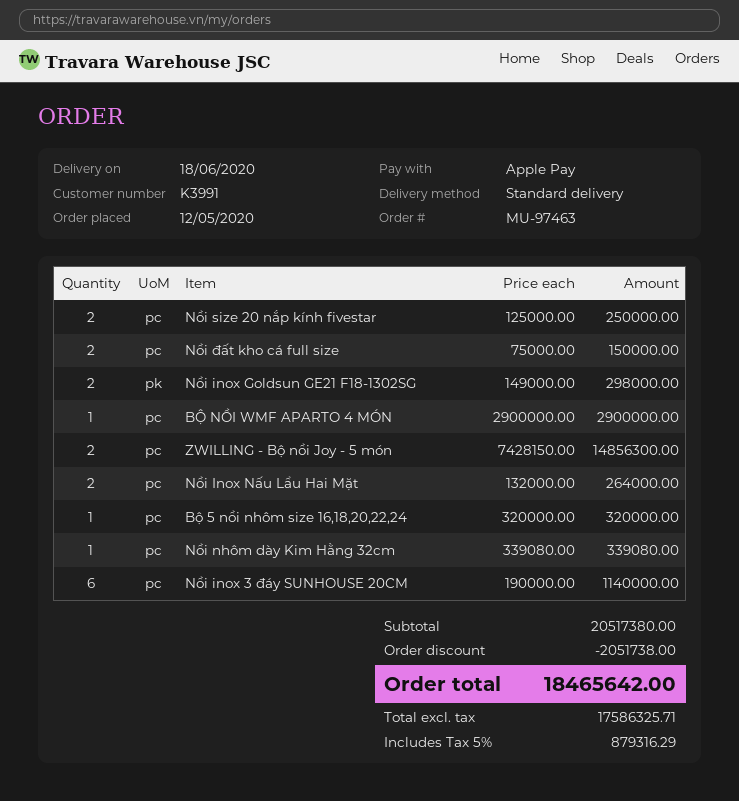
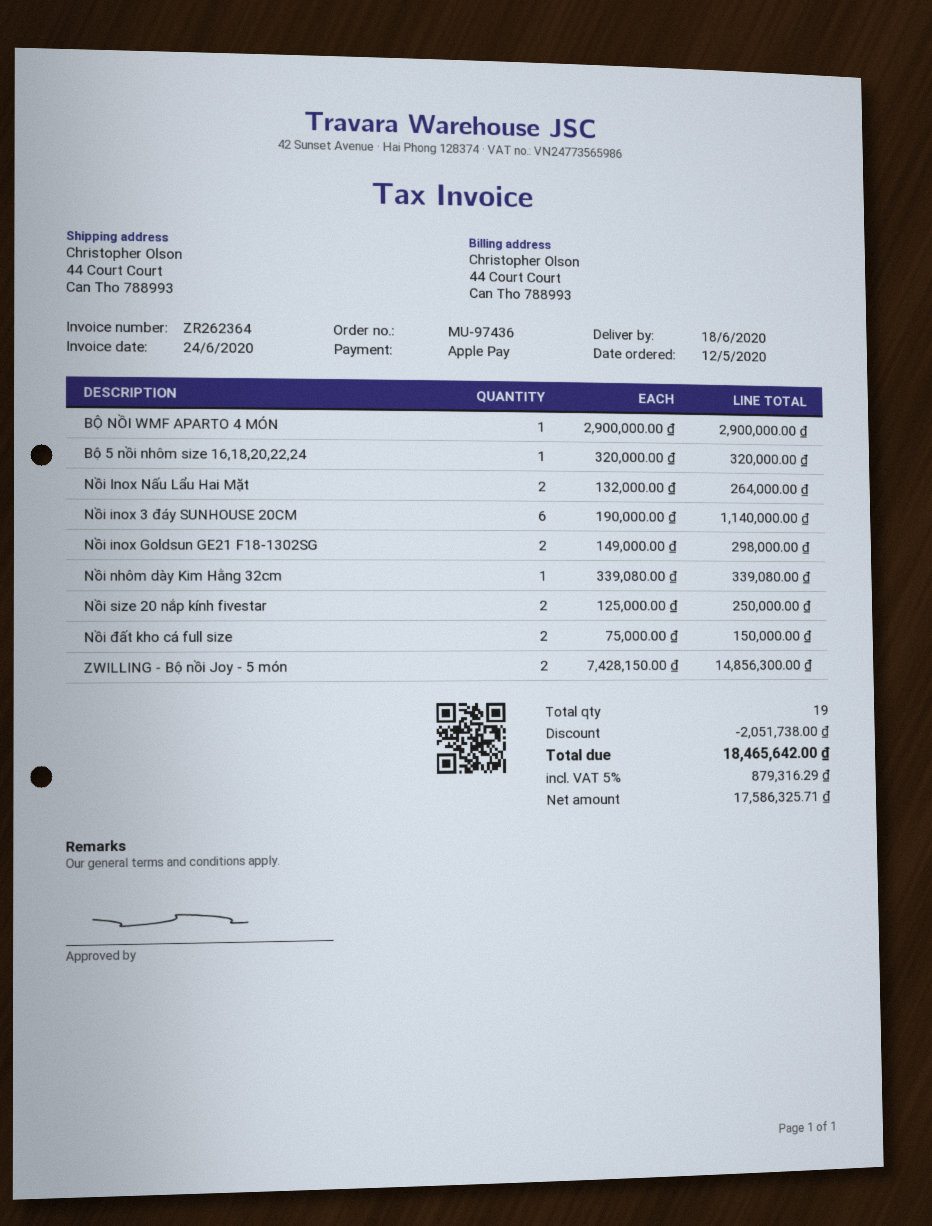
order number: MU-97463 -> MU-97436

